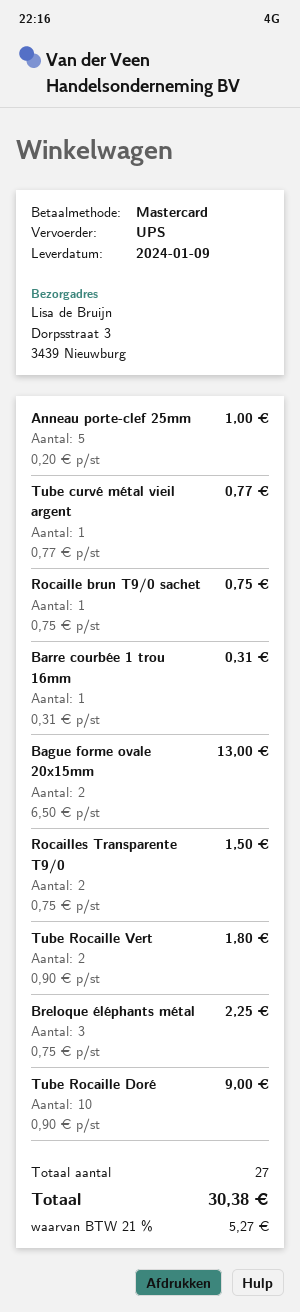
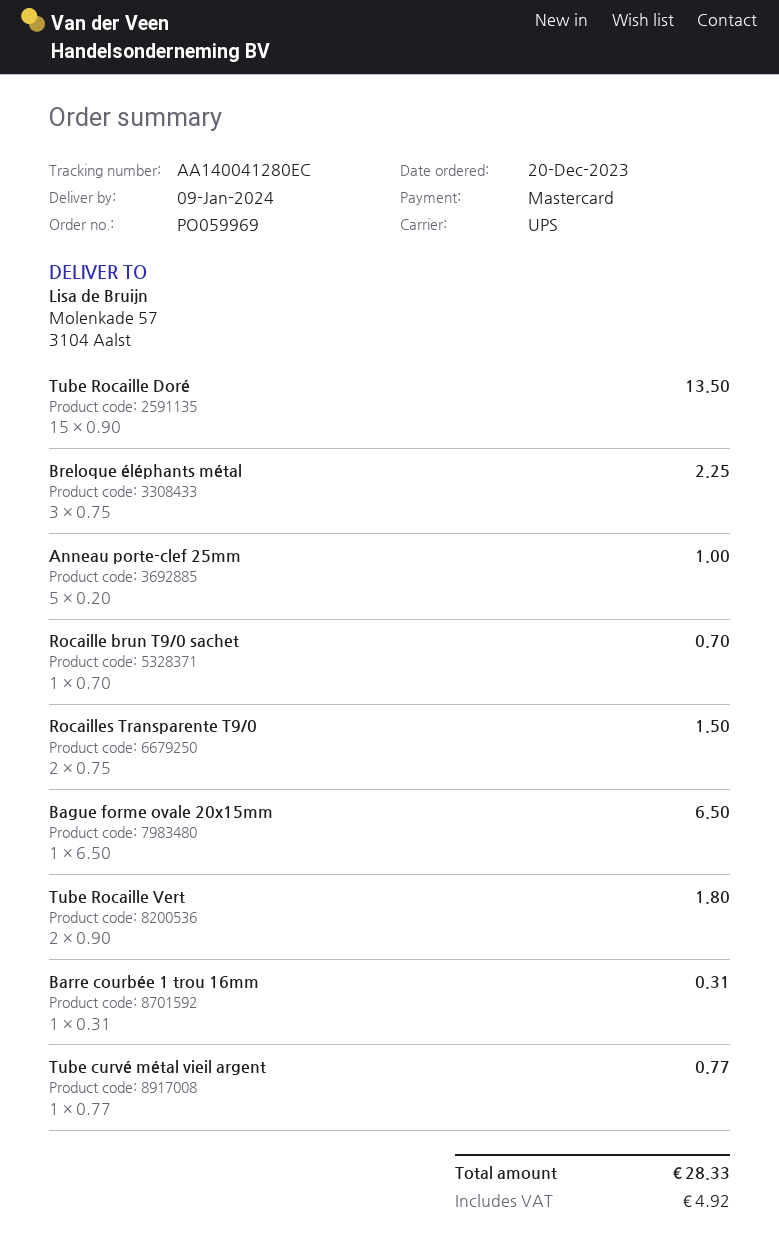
ship to: Dorpsstraat 3, 3439 Nieuwburg -> Molenkade 57, 3104 Aalst
Rocaille brun T9/0 sachet: 1 x 0.75 = 0.75 -> 1 x 0.70 = 0.70
Bague forme ovale 20x15mm: 2 x 6.50 = 13.00 -> 1 x 6.50 = 6.50
Tube Rocaille Doré: 10 x 0.90 = 9.00 -> 15 x 0.90 = 13.50
tax: 5.27 -> 4.92
total: 30.38 -> 28.33

